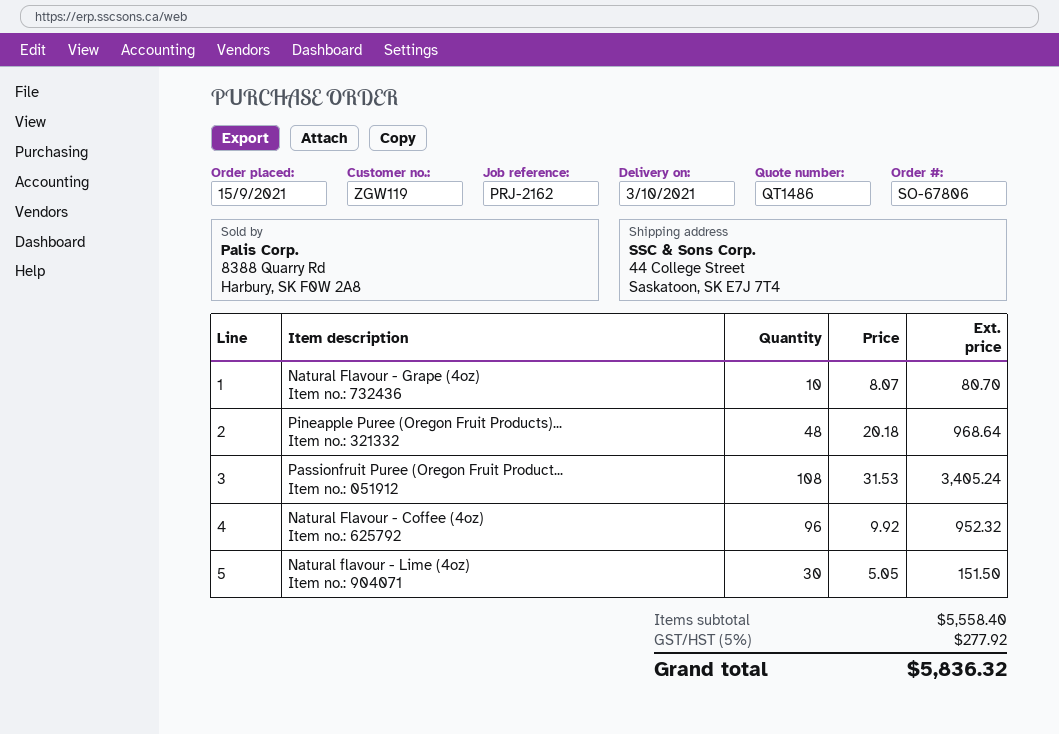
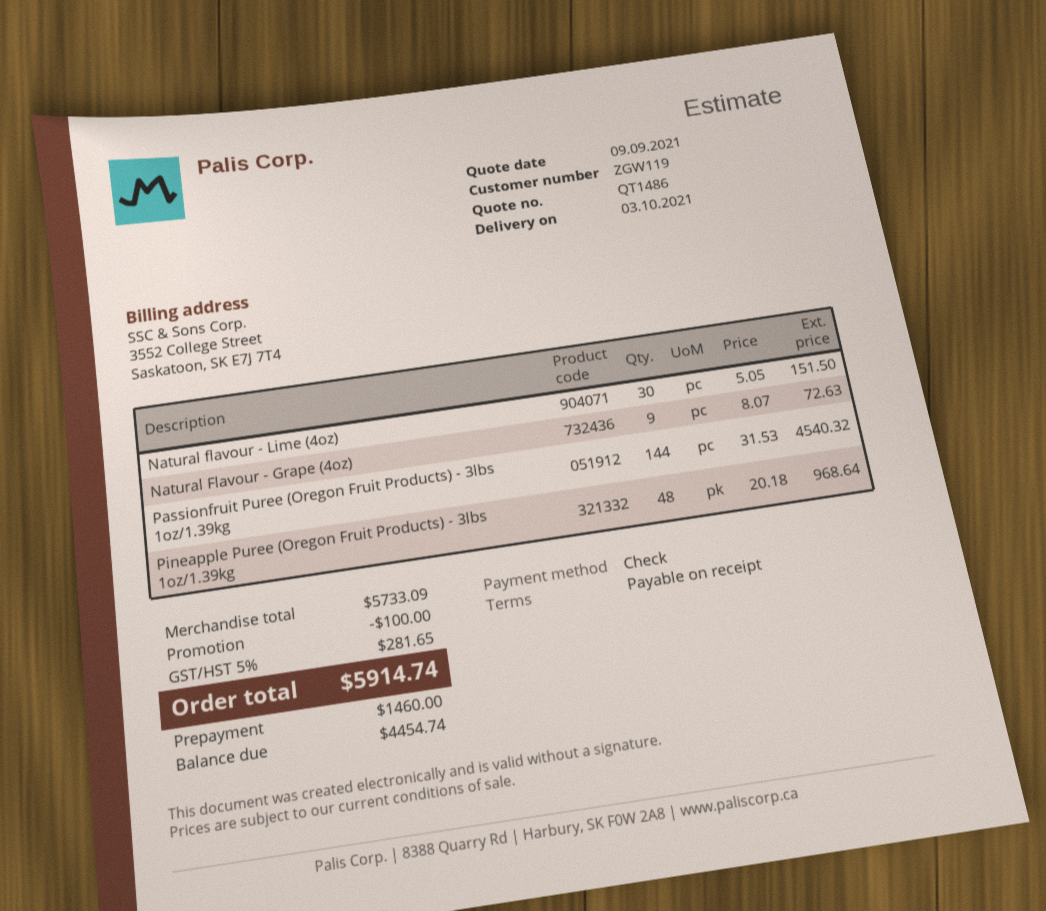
Natural Flavour - Grape (4oz): 10 x 8.07 = 80.70 -> 9 x 8.07 = 72.63
Passionfruit Puree (Oregon Fruit Product...: 108 x 31.53 = 3405.24 -> 144 x 31.53 = 4540.32
Natural Flavour - Coffee (4oz): 96 x 9.92 = 952.32 -> none
subtotal: 5558.40 -> 5733.09
discount: none -> 100.00
tax: 5% = 277.92 -> 5% = 281.65
total: 5836.32 -> 5914.74

